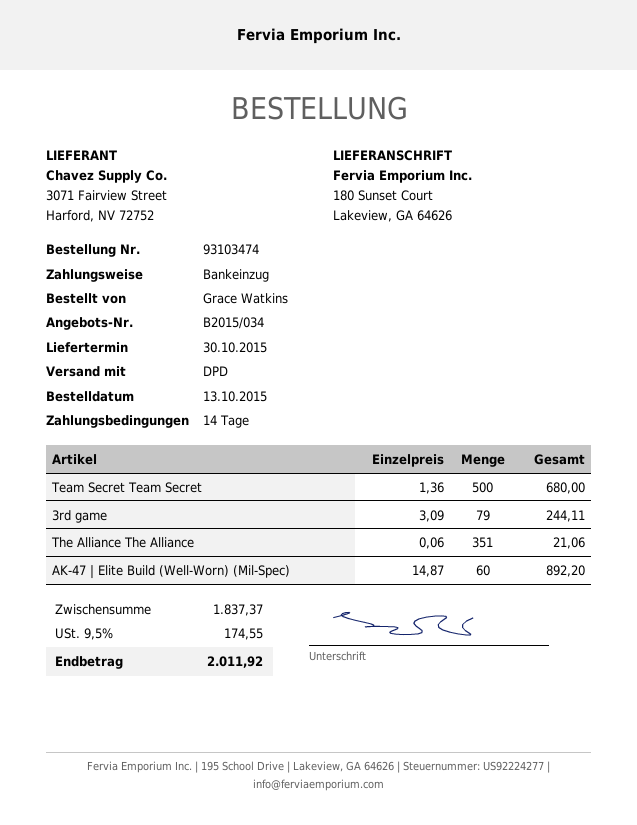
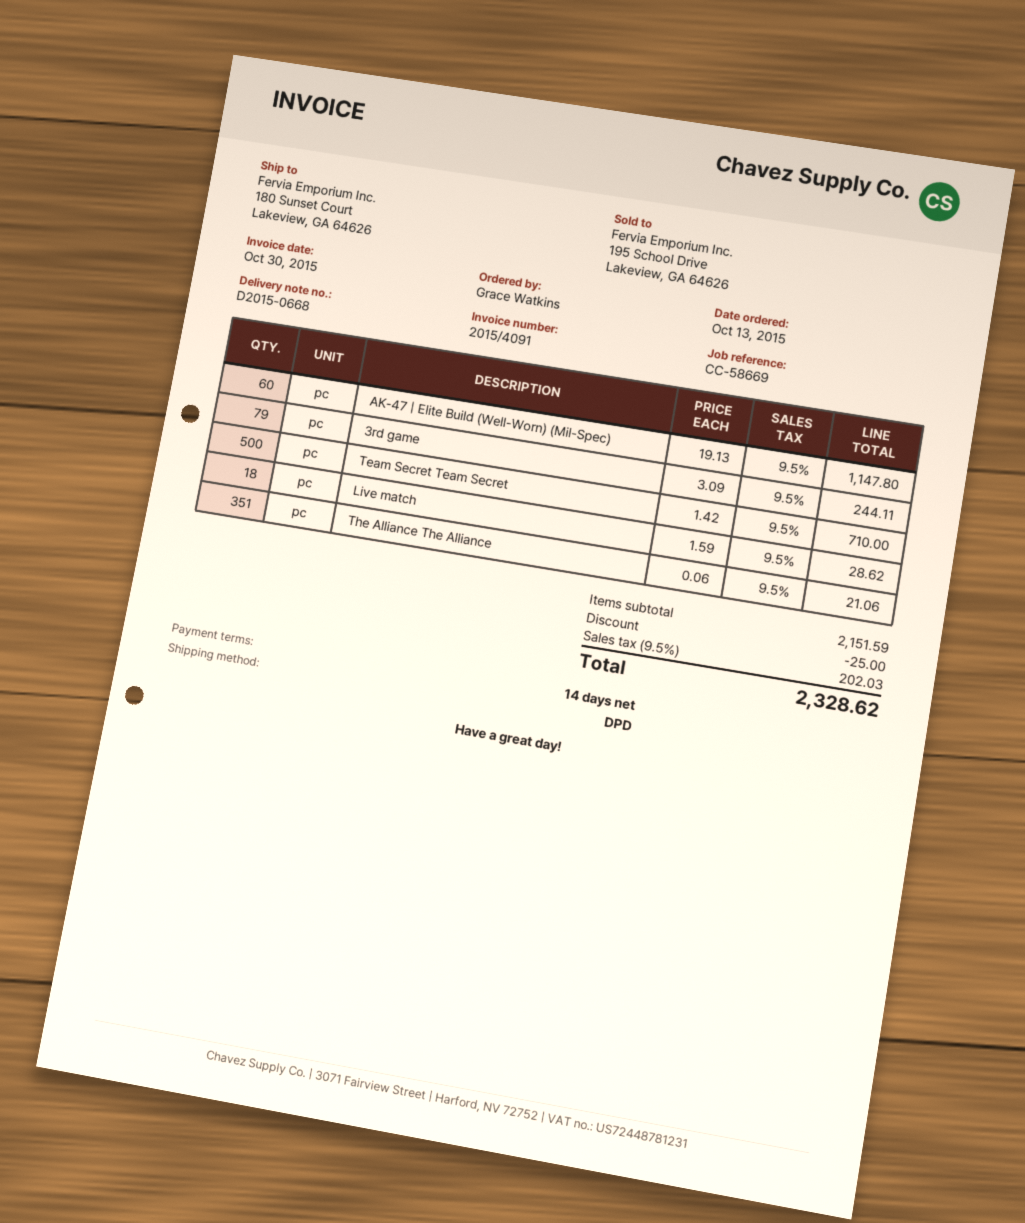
Team Secret Team Secret: 500 x 1.36 = 680.00 -> 500 x 1.42 = 710.00
AK-47 | Elite Build (Well-Worn) (Mil-Spec): 60 x 14.87 = 892.20 -> 60 x 19.13 = 1147.80
Live match: none -> 18 x 1.59 = 28.62
subtotal: 1837.37 -> 2151.59
discount: none -> 25.00
tax: 9.5% = 174.55 -> 9.5% = 202.03
total: 2011.92 -> 2328.62

